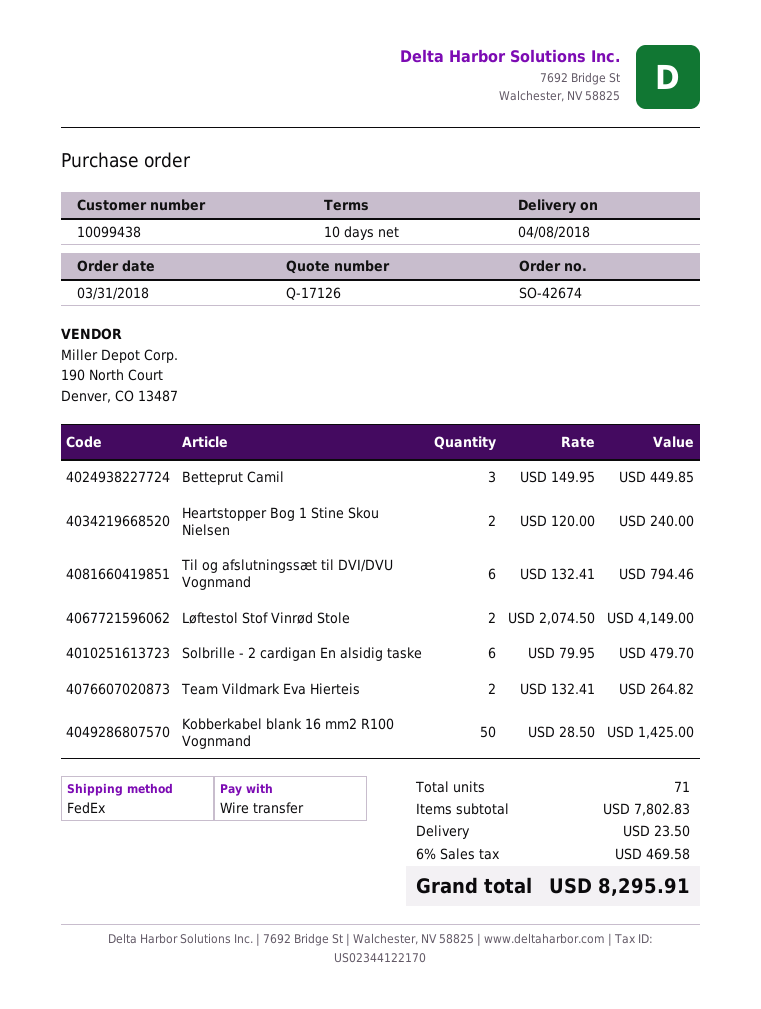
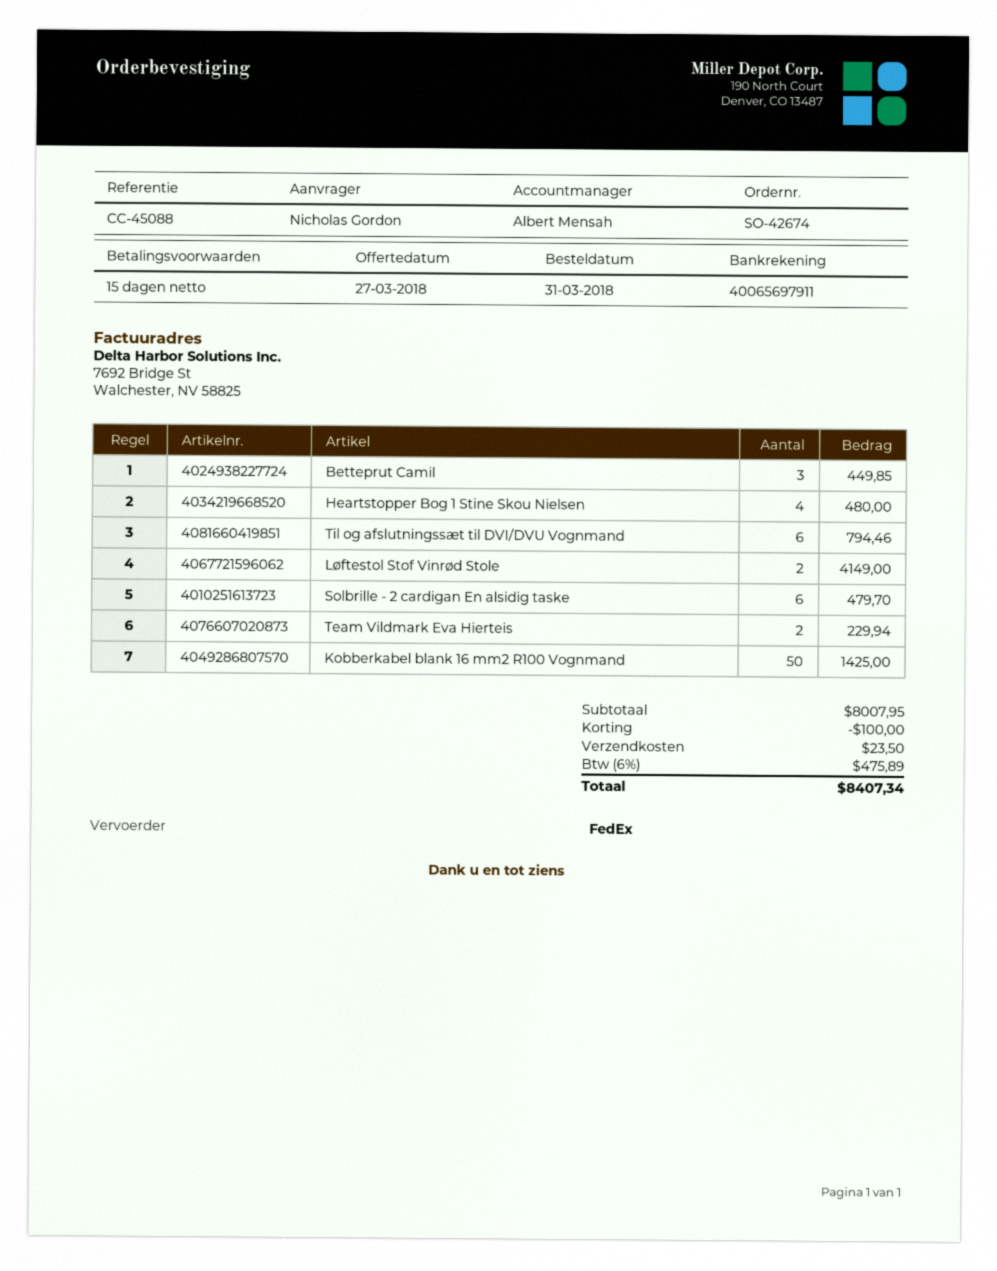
payment terms: 10 days -> 15 days
Heartstopper Bog 1 Stine Skou Nielsen: 2 for 240.00 -> 4 for 480.00
Team Vildmark Eva Hierteis: 2 for 264.82 -> 2 for 229.94
subtotal: 7802.83 -> 8007.95
discount: none -> 100.00
tax: 6% = 469.58 -> 6% = 475.89
total: 8295.91 -> 8407.34

